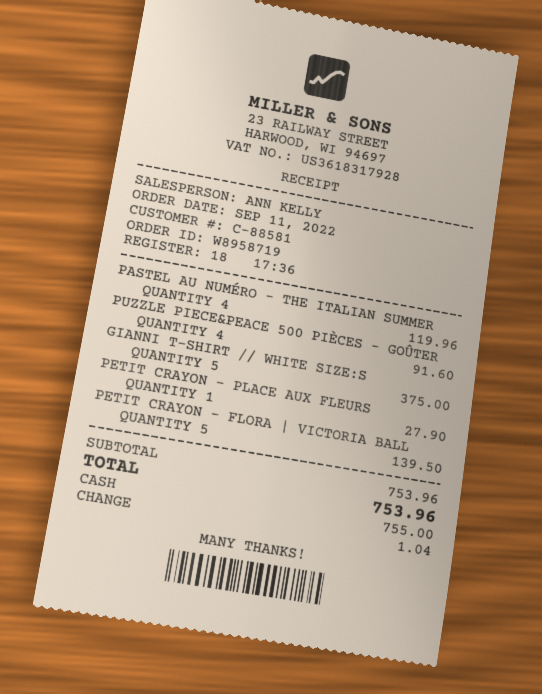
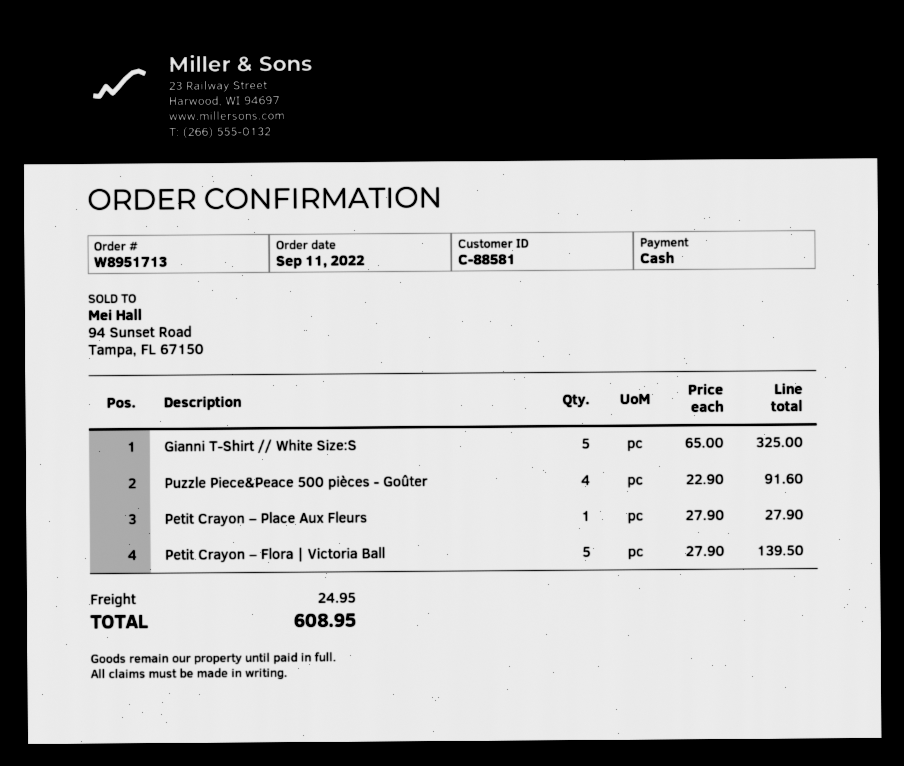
order number: W8958719 -> W8951713
PASTEL AU NUMÉRO - THE ITALIAN SUMMER: 4 for 119.96 -> none
GIANNI T-SHIRT // WHITE SIZE:S: 5 for 375.00 -> 5 for 325.00
shipping: none -> 24.95
total: 753.96 -> 608.95

